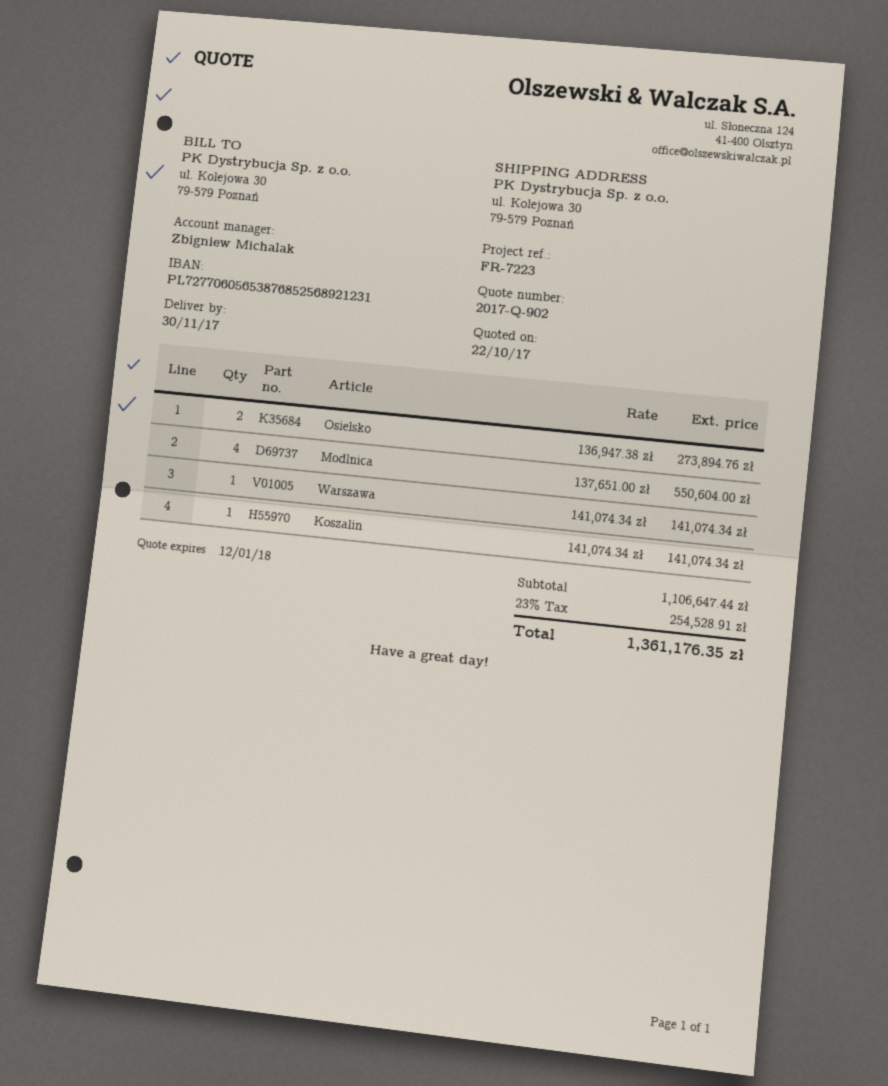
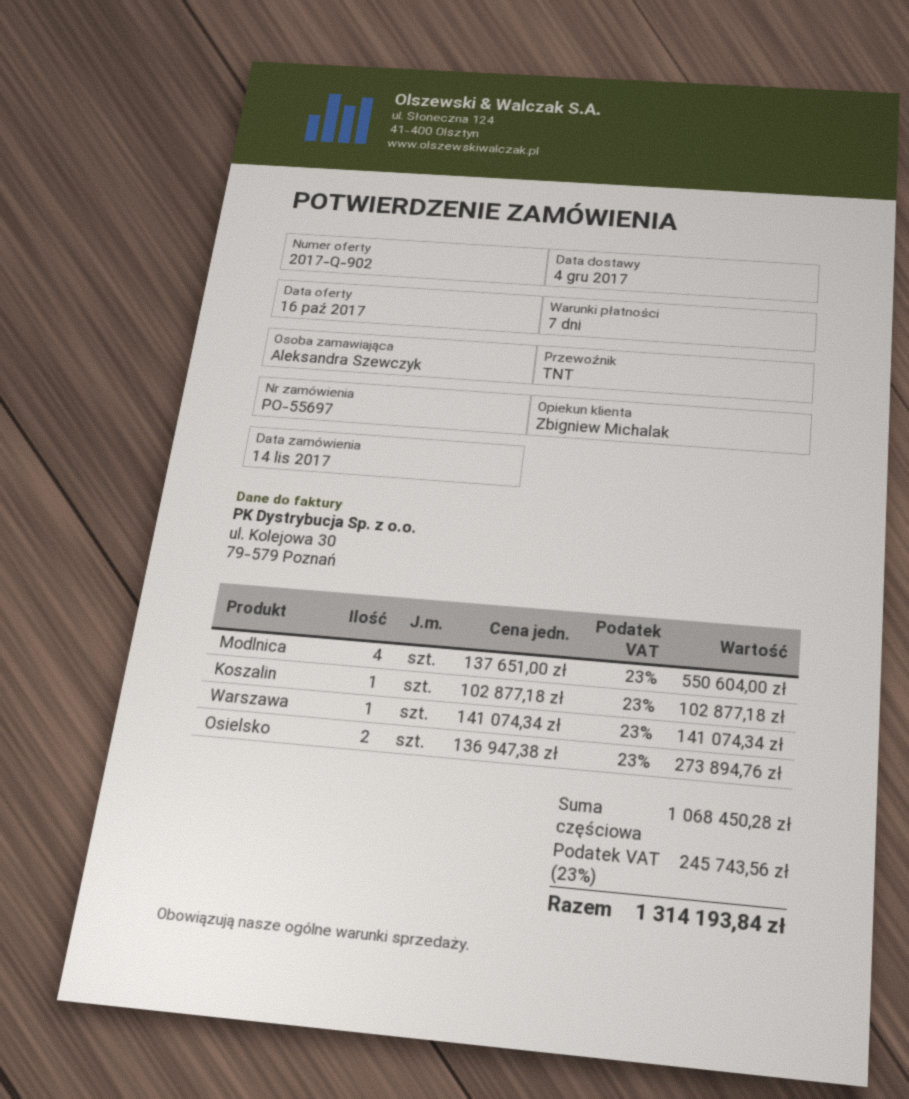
quote date: 2017-10-22 -> 2017-10-16
delivery date: 2017-11-30 -> 2017-12-04
Koszalin: 1 x 141074.34 = 141074.34 -> 1 x 102877.18 = 102877.18
subtotal: 1106647.44 -> 1068450.28
tax: 23% = 254528.91 -> 23% = 245743.56
total: 1361176.35 -> 1314193.84

